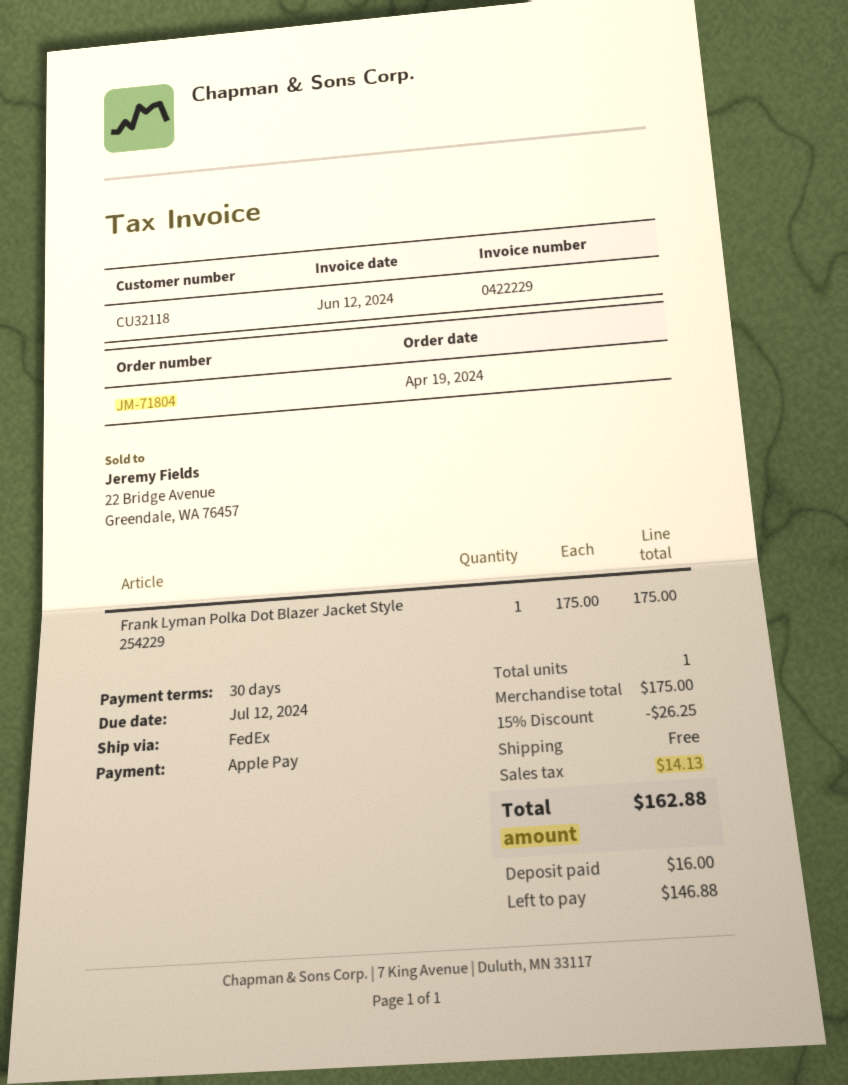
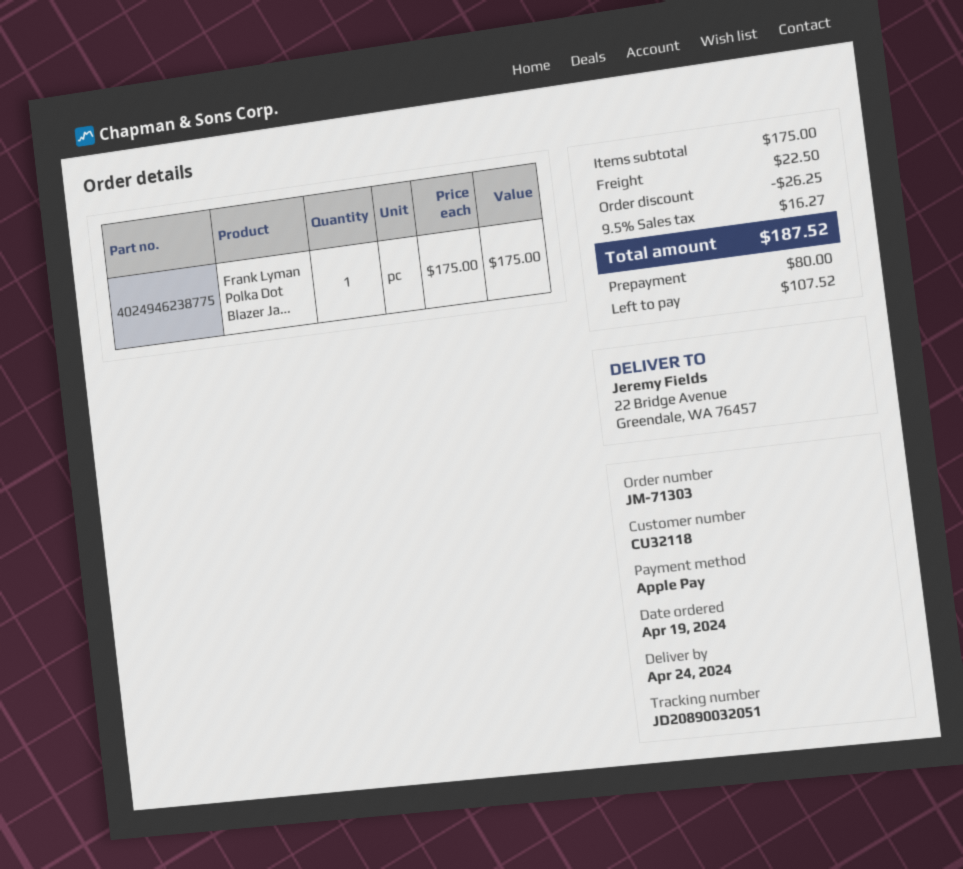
order number: JM-71804 -> JM-71303
shipping: 0.00 -> 22.50
tax: 14.13 -> 16.27
total: 162.88 -> 187.52
deposit: 16.00 -> 80.00
balance: 146.88 -> 107.52

